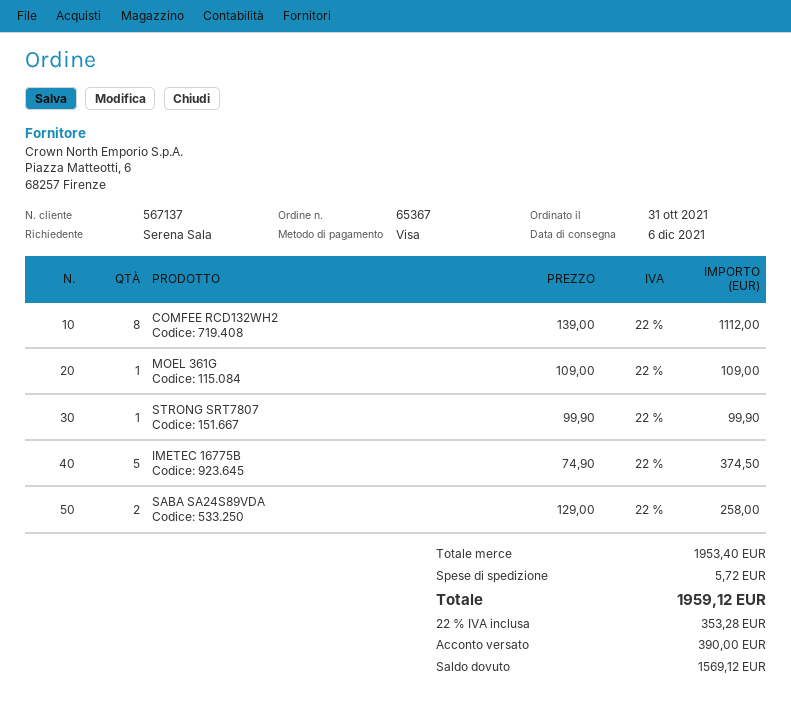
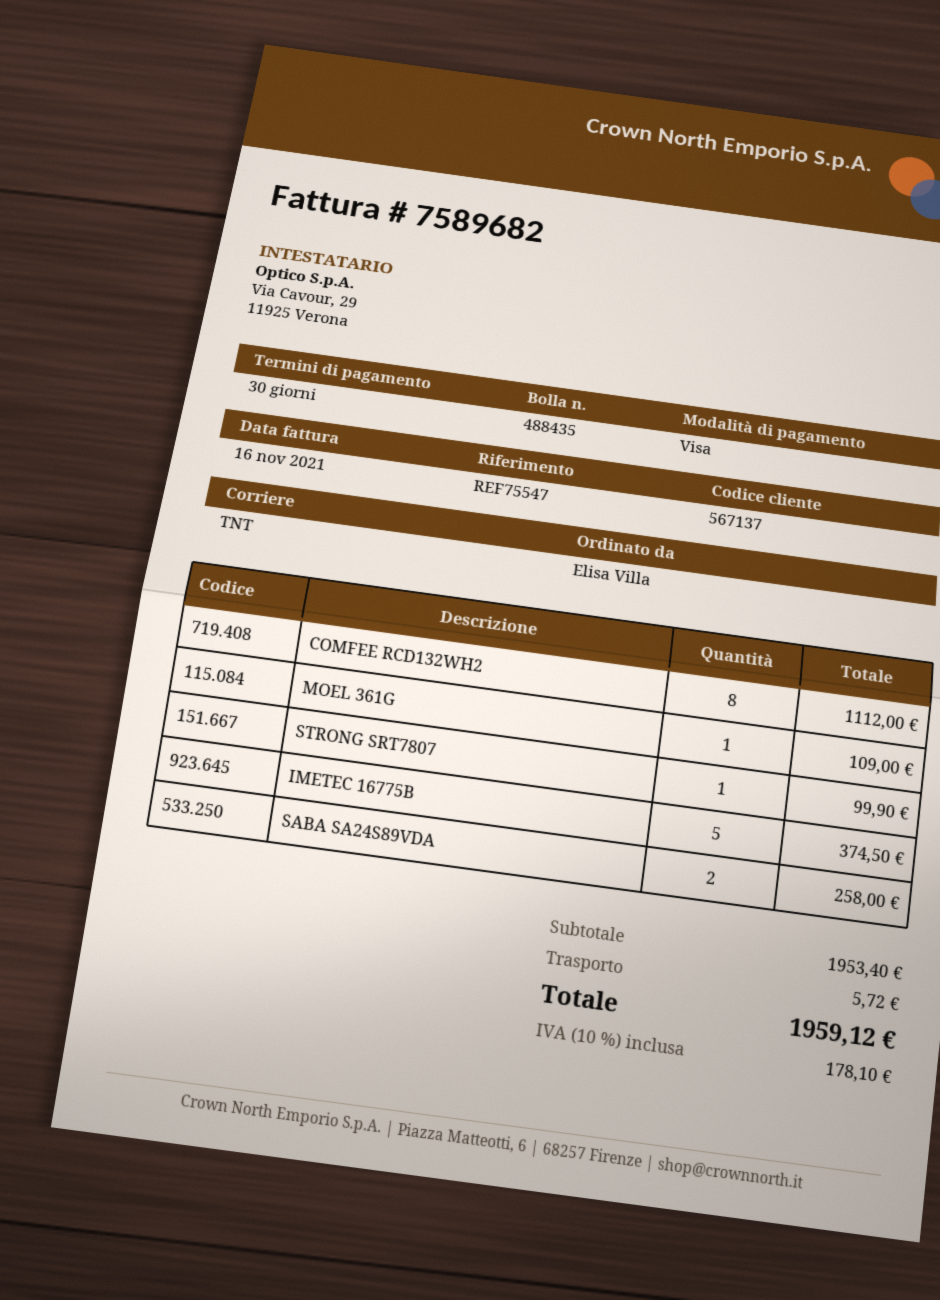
ordered by: Serena Sala -> Elisa Villa
tax: 22% = 353.28 -> 10% = 178.10

